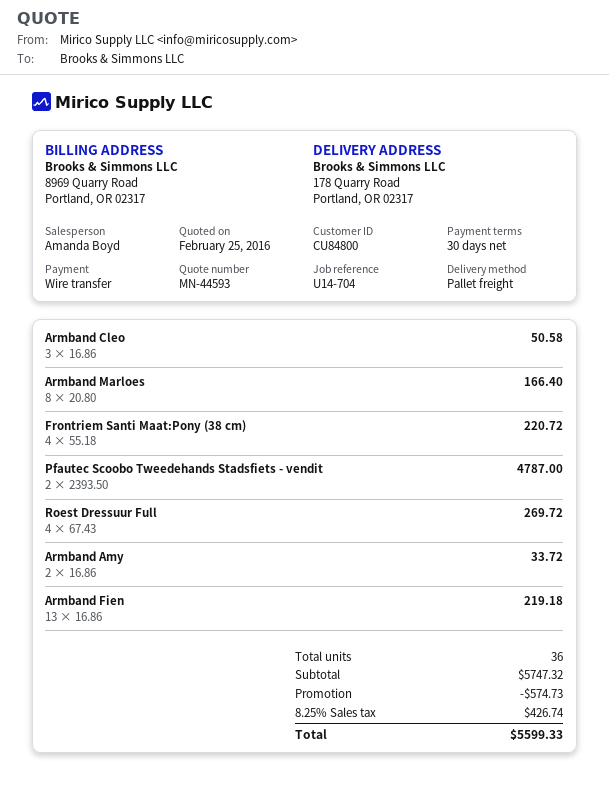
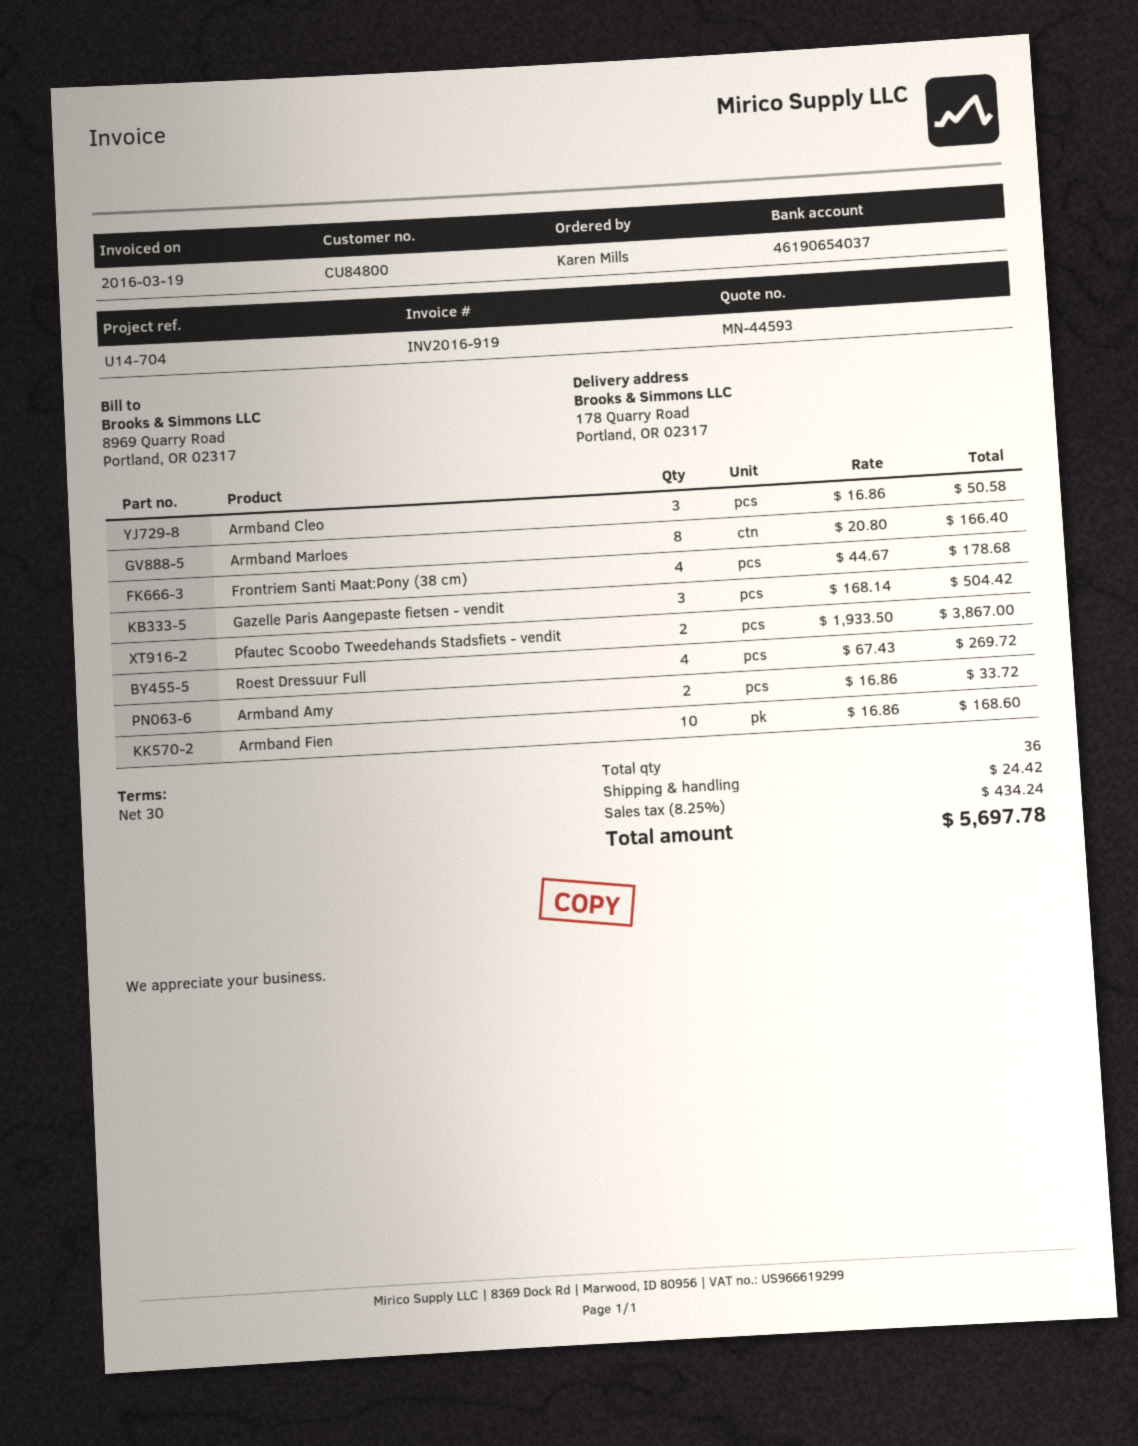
Frontriem Santi Maat:Pony (38 cm): 4 x 55.18 = 220.72 -> 4 x 44.67 = 178.68
Pfautec Scoobo Tweedehands Stadsfiets - vendit: 2 x 2393.50 = 4787.00 -> 2 x 1933.50 = 3867.00
Armband Fien: 13 x 16.86 = 219.18 -> 10 x 16.86 = 168.60
Gazelle Paris Aangepaste fietsen - vendit: none -> 3 x 168.14 = 504.42
discount: 574.73 -> none
shipping: none -> 24.42
tax: 8.25% = 426.74 -> 8.25% = 434.24
total: 5599.33 -> 5697.78

